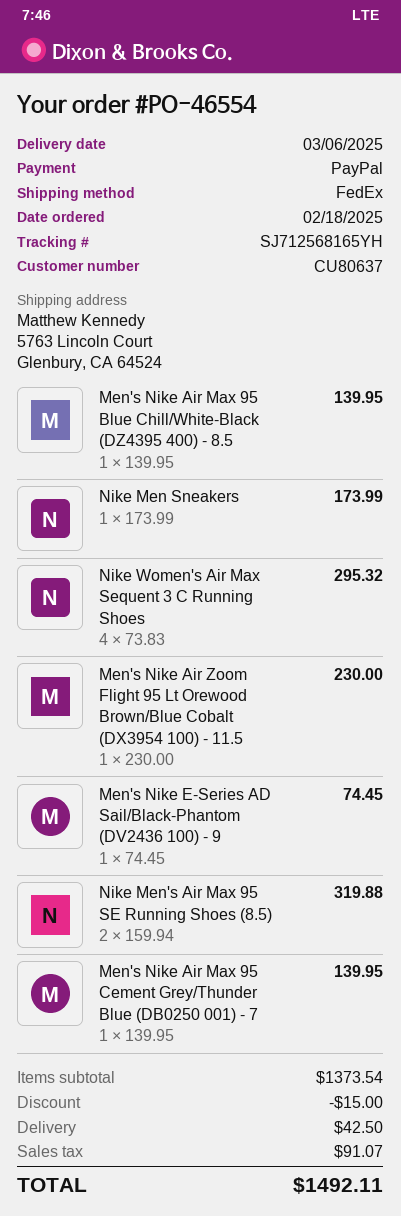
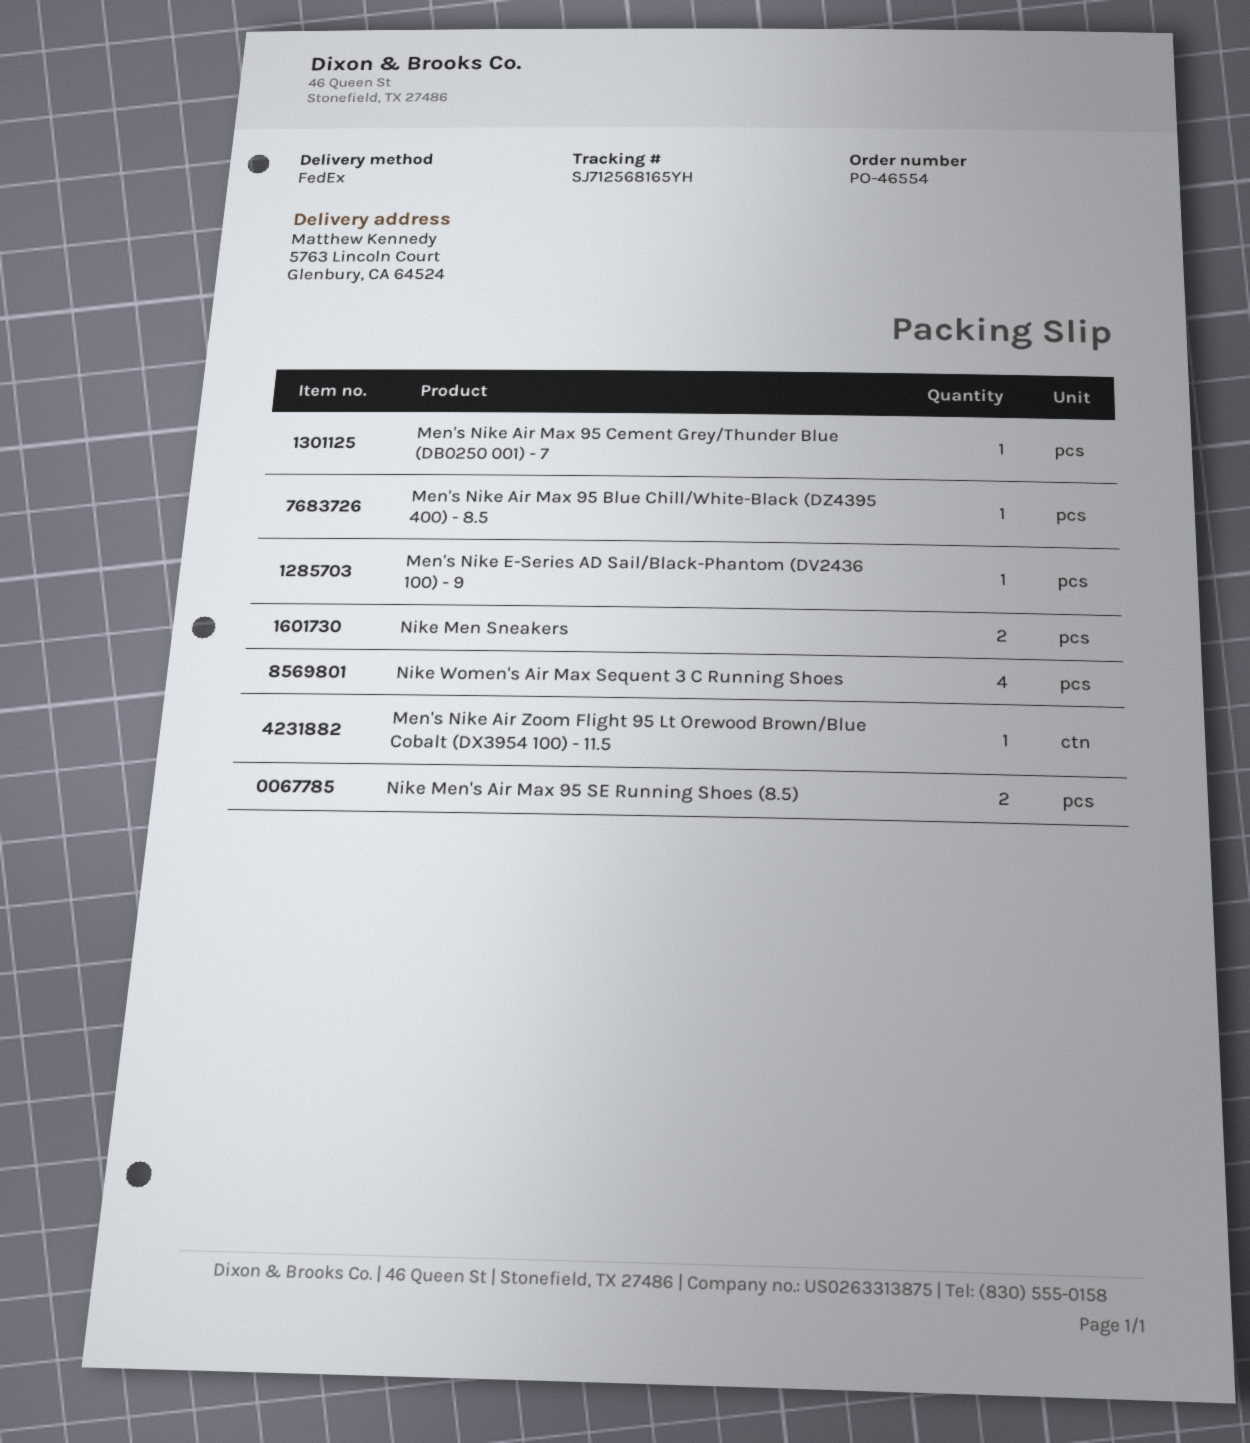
Nike Men Sneakers: 1 -> 2

